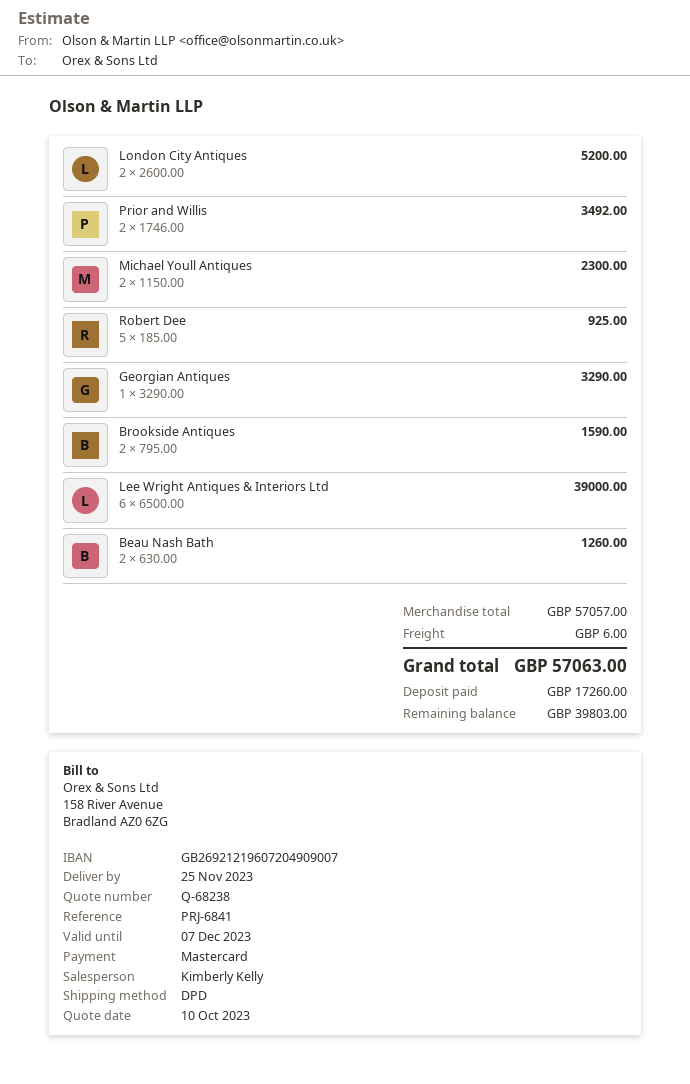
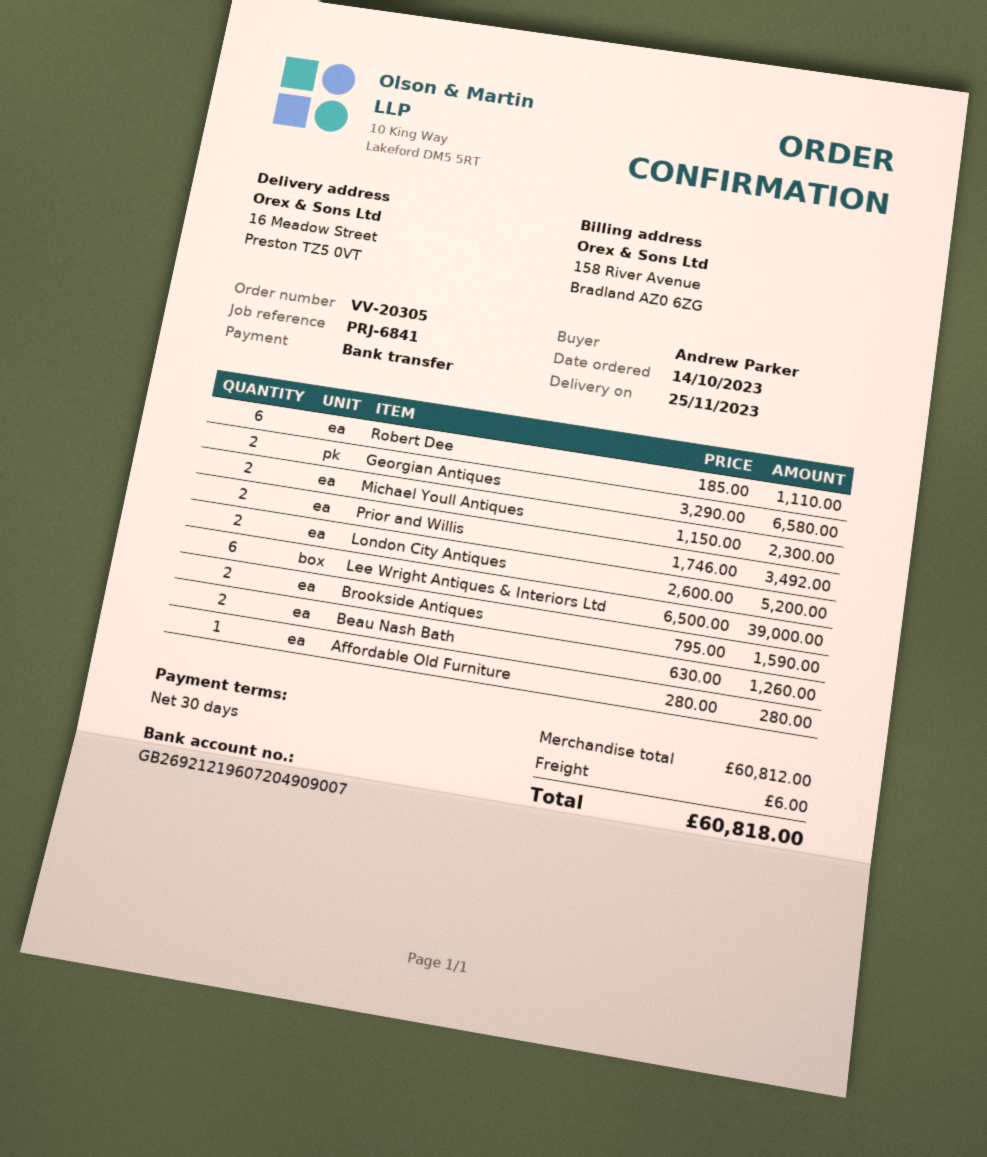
payment method: Mastercard -> bank transfer
Robert Dee: 5 x 185.00 = 925.00 -> 6 x 185.00 = 1110.00
Georgian Antiques: 1 x 3290.00 = 3290.00 -> 2 x 3290.00 = 6580.00
Affordable Old Furniture: none -> 1 x 280.00 = 280.00
subtotal: 57057.00 -> 60812.00
total: 57063.00 -> 60818.00

